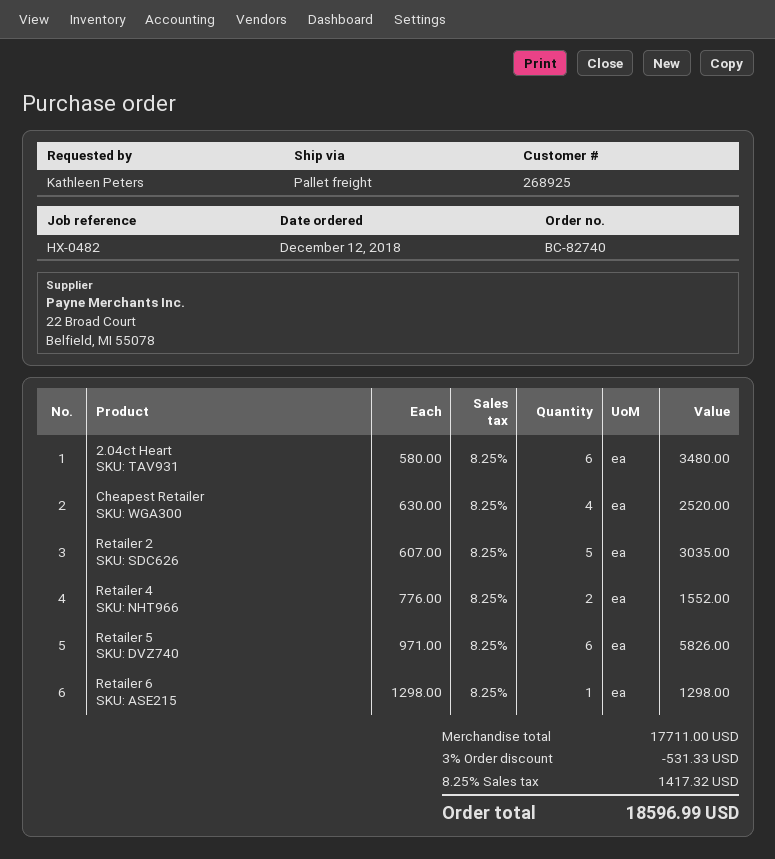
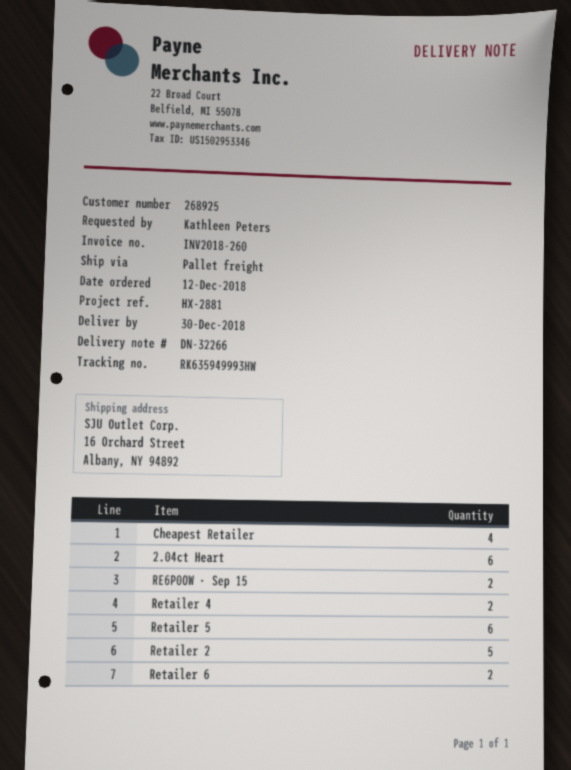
reference: HX-0482 -> HX-2881
Retailer 6: 1 -> 2
RE6P0OW · Sep 15: none -> 2

